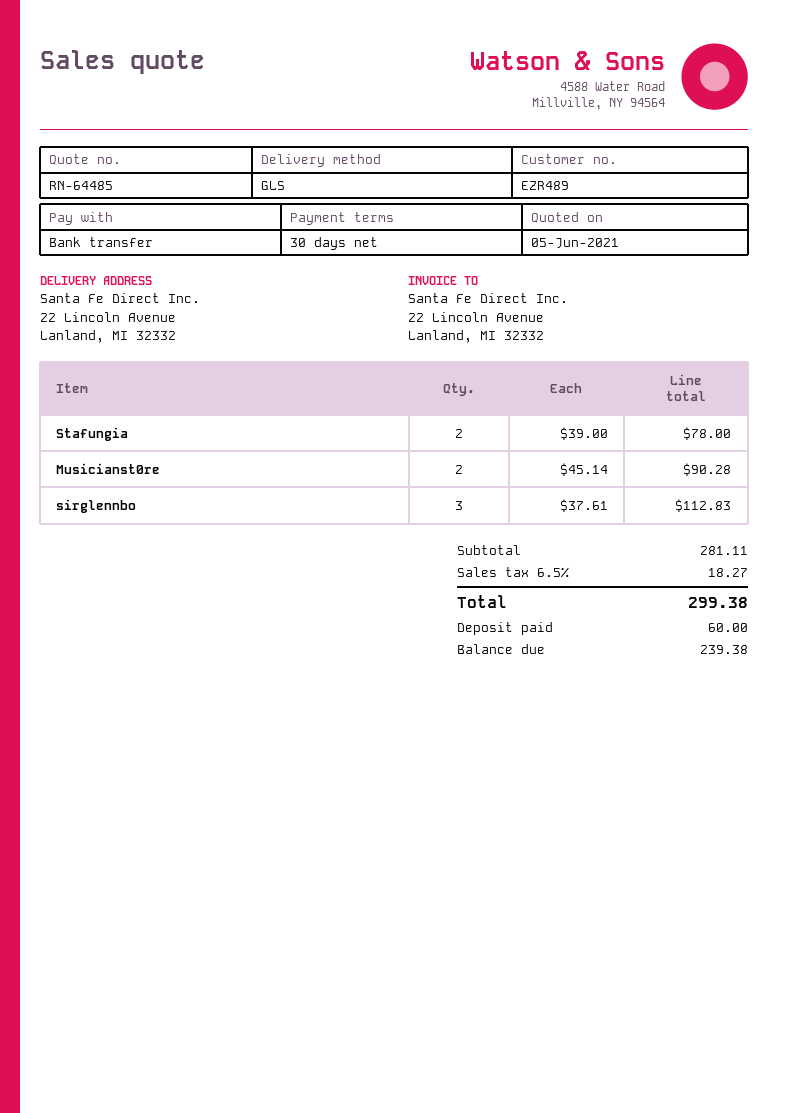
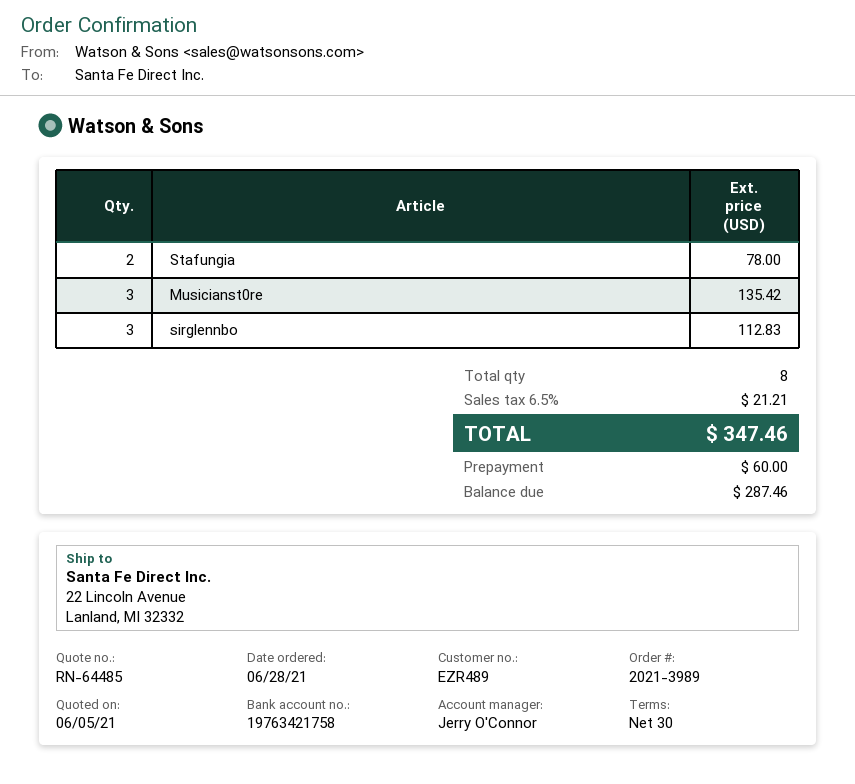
Musicianst0re: 2 for 90.28 -> 3 for 135.42
tax: 6.5% = 18.27 -> 6.5% = 21.21
total: 299.38 -> 347.46
balance: 239.38 -> 287.46

